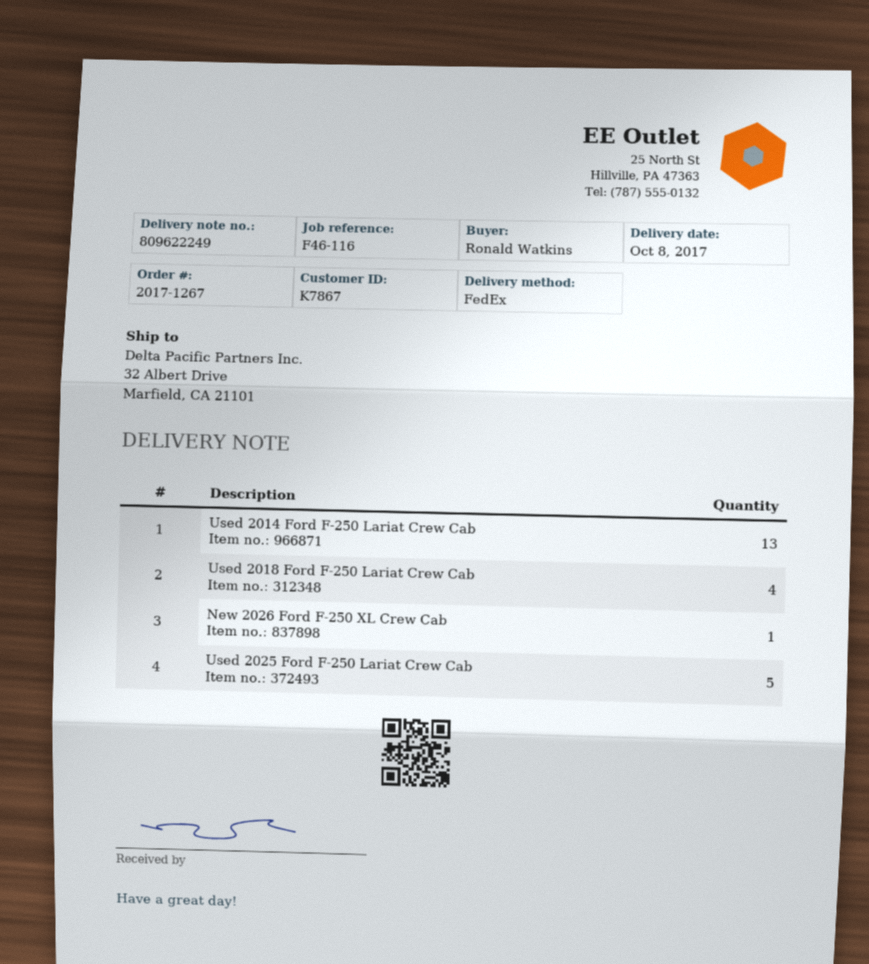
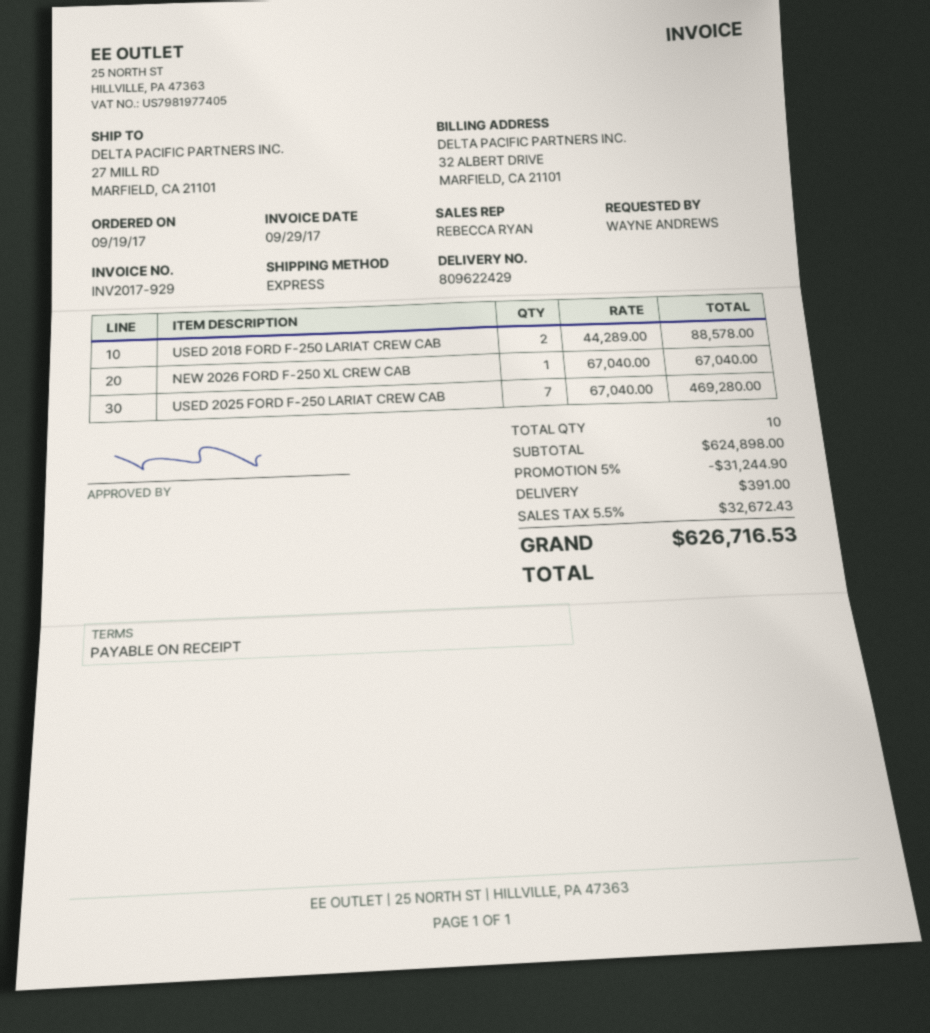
delivery note number: 809622249 -> 809622429
ordered by: Ronald Watkins -> WAYNE ANDREWS
shipping method: FedEx -> express
ship to: 32 Albert Drive, Marfield, CA 21101 -> 27 MILL RD, MARFIELD, CA 21101
Used 2014 Ford F-250 Lariat Crew Cab: 13 -> none
Used 2018 Ford F-250 Lariat Crew Cab: 4 -> 2
Used 2025 Ford F-250 Lariat Crew Cab: 5 -> 7

